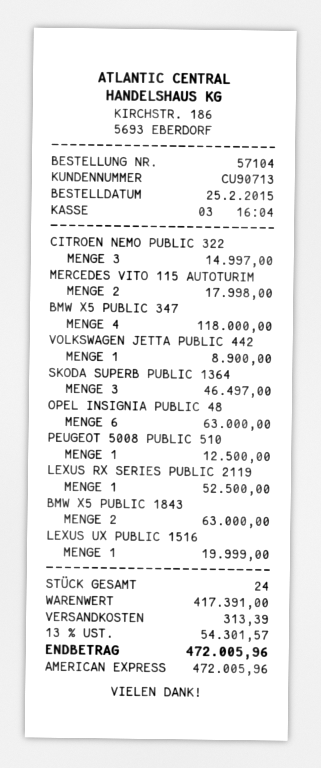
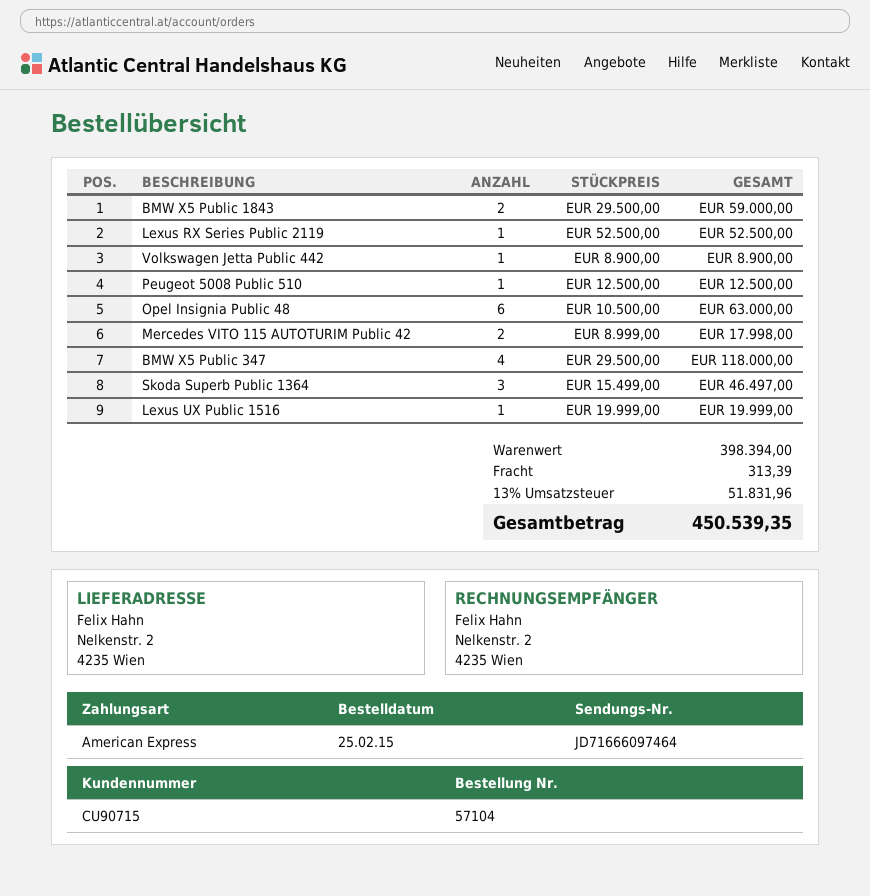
customer number: CU90713 -> CU90715
CITROEN NEMO PUBLIC 322: 3 for 14997.00 -> none
BMW X5 PUBLIC 1843: 2 for 63000.00 -> 2 for 59000.00
subtotal: 417391.00 -> 398394.00
tax: 13% = 54301.57 -> 13% = 51831.96
total: 472005.96 -> 450539.35

